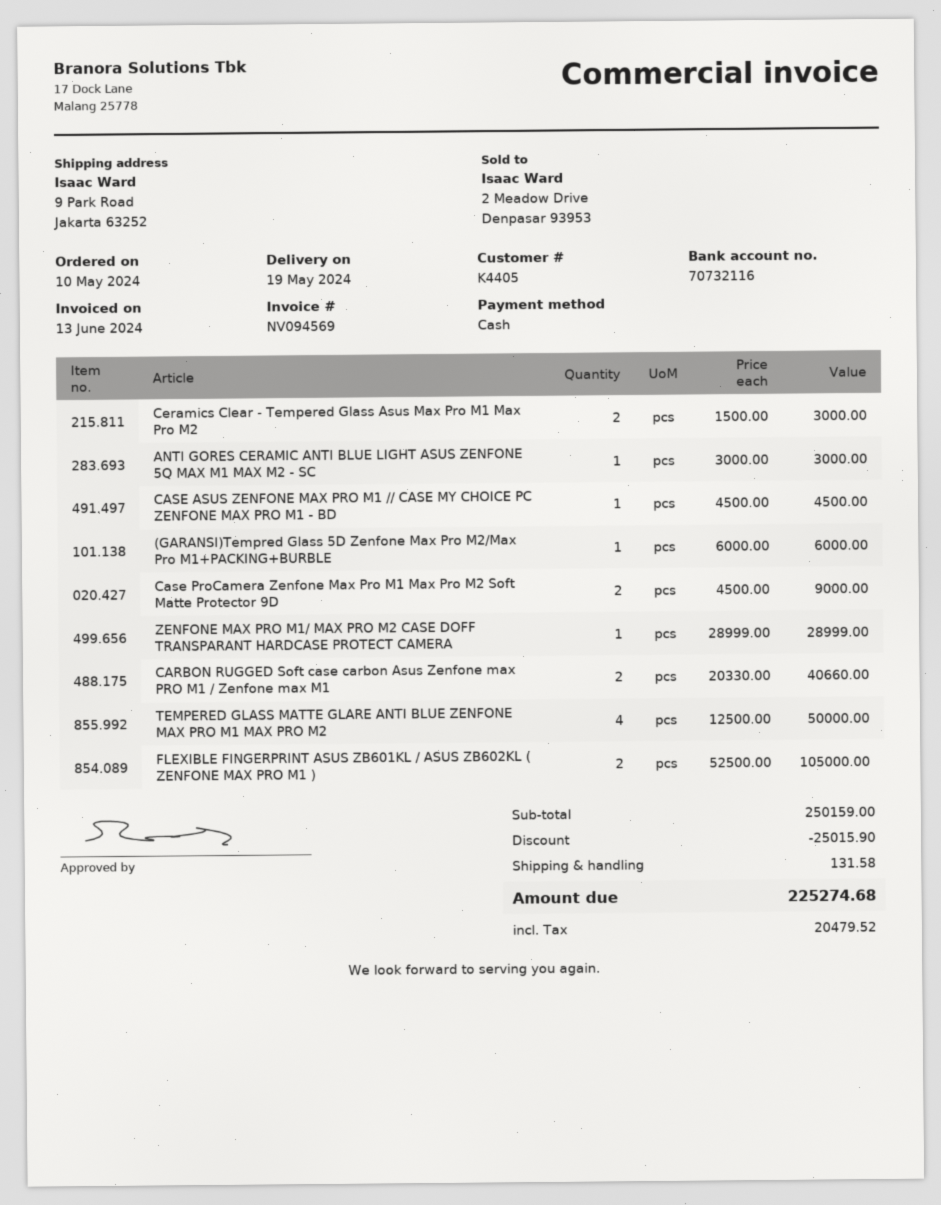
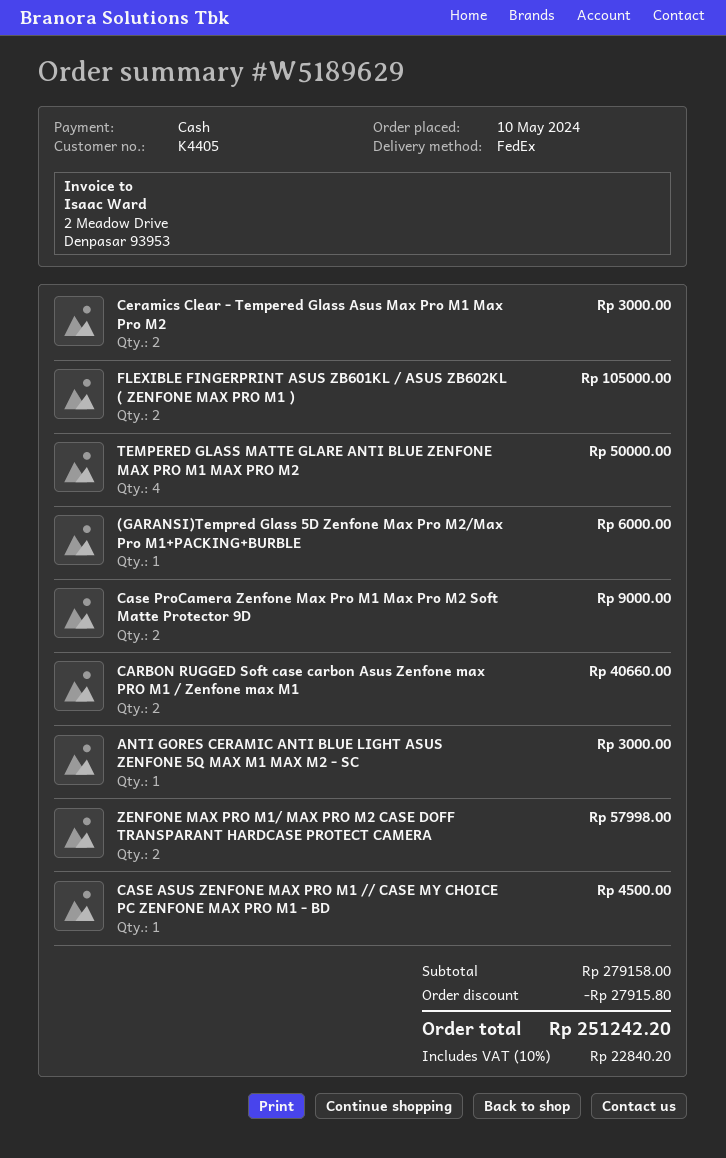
ZENFONE MAX PRO M1/ MAX PRO M2 CASE DOFF TRANSPARANT HARDCASE PROTECT CAMERA: 1 for 28999.00 -> 2 for 57998.00
subtotal: 250159.00 -> 279158.00
discount: 25015.90 -> 27915.80
shipping: 131.58 -> none
tax: 20479.52 -> 22840.20
total: 225274.68 -> 251242.20

